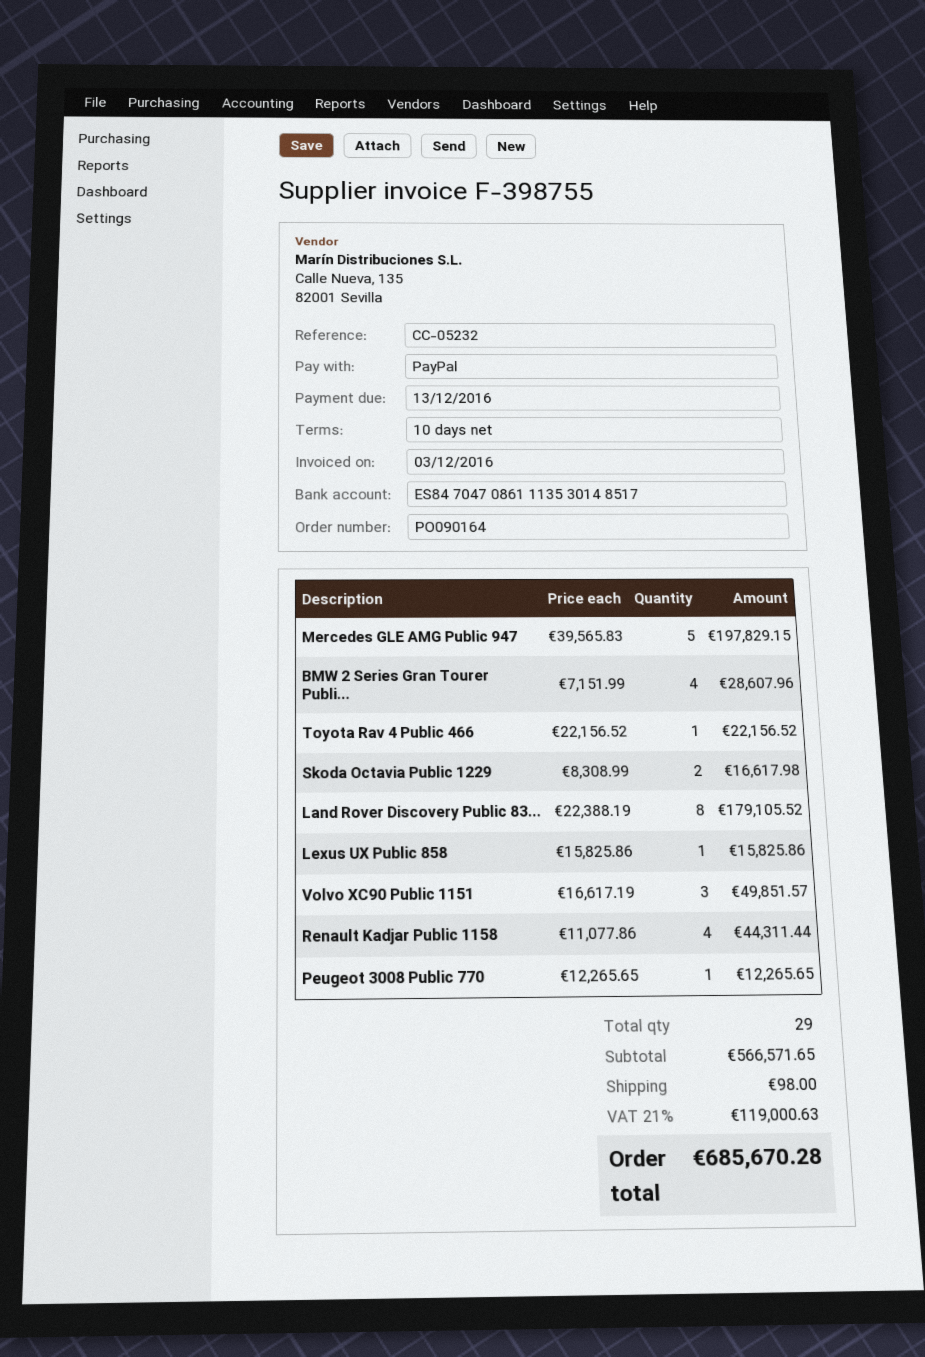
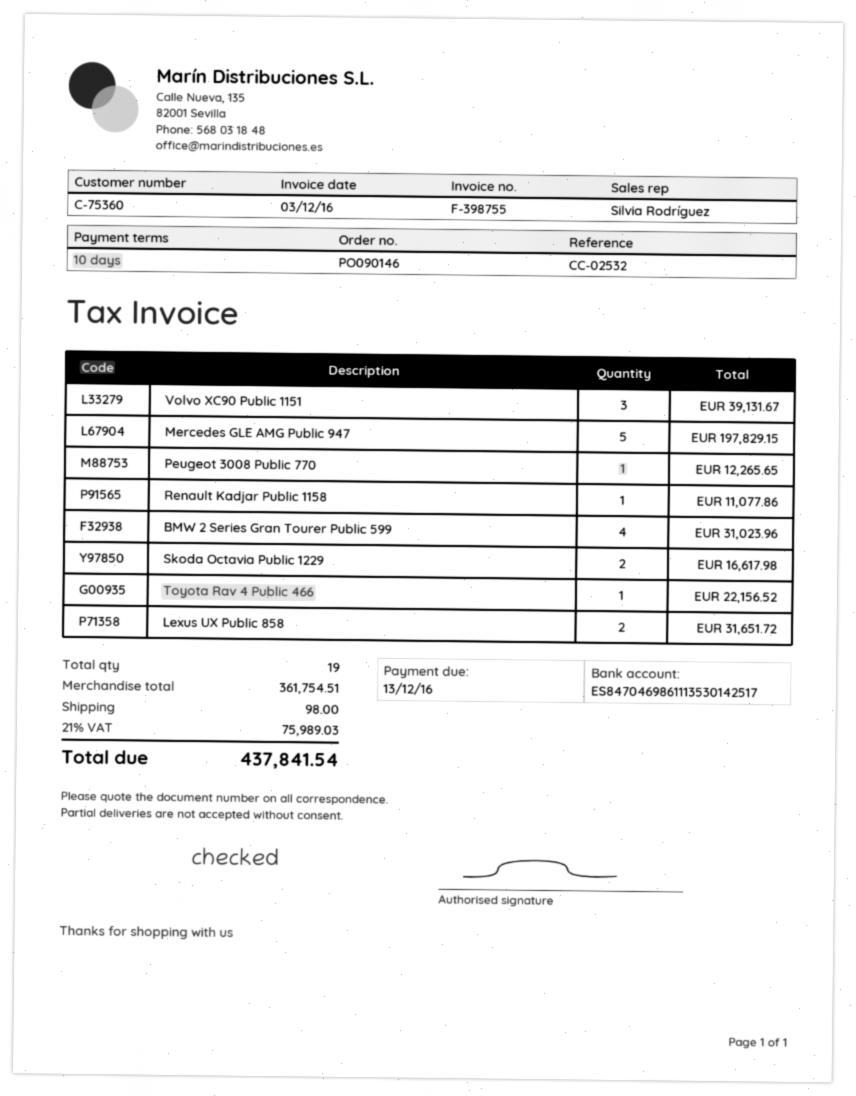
order number: PO090164 -> PO090146
reference: CC-05232 -> CC-02532
bank account: ES8470470861113530148517 -> ES8470469861113530142517
BMW 2 Series Gran Tourer Publi...: 4 for 28607.96 -> 4 for 31023.96
Land Rover Discovery Public 83...: 8 for 179105.52 -> none
Lexus UX Public 858: 1 for 15825.86 -> 2 for 31651.72
Volvo XC90 Public 1151: 3 for 49851.57 -> 3 for 39131.67
Renault Kadjar Public 1158: 4 for 44311.44 -> 1 for 11077.86
total quantity: 29 -> 19
subtotal: 566571.65 -> 361754.51
tax: 21% = 119000.63 -> 21% = 75989.03
total: 685670.28 -> 437841.54

